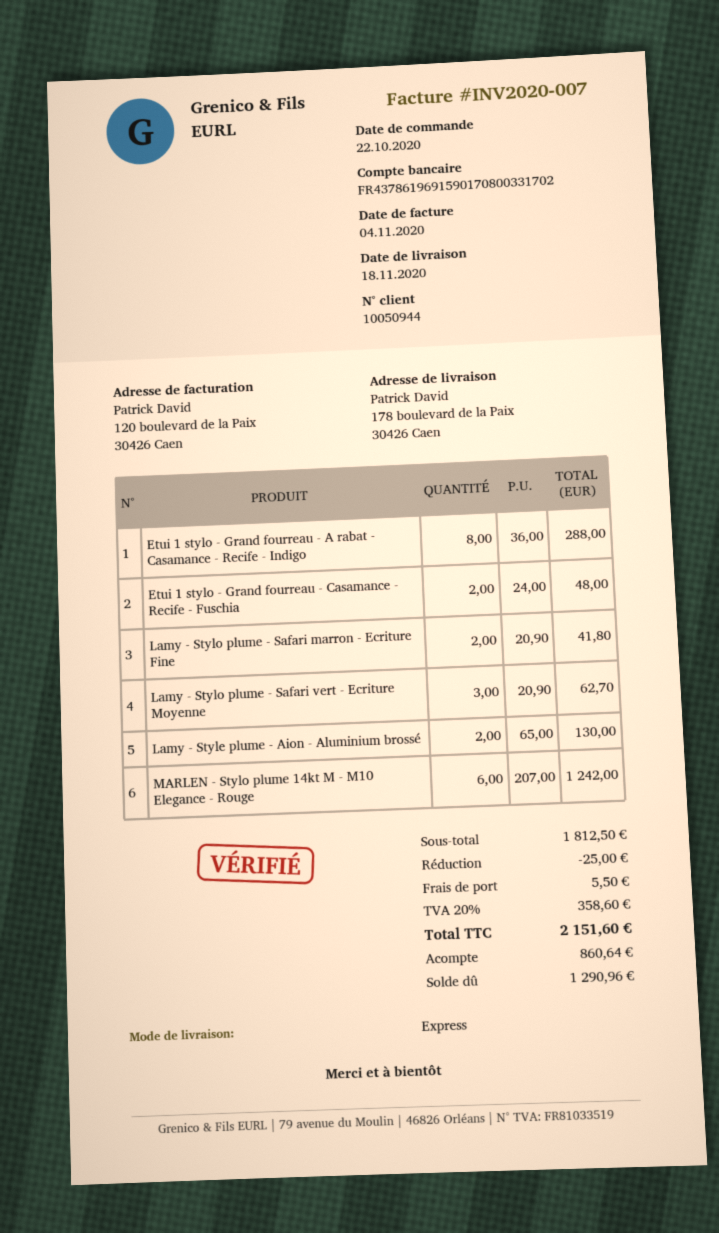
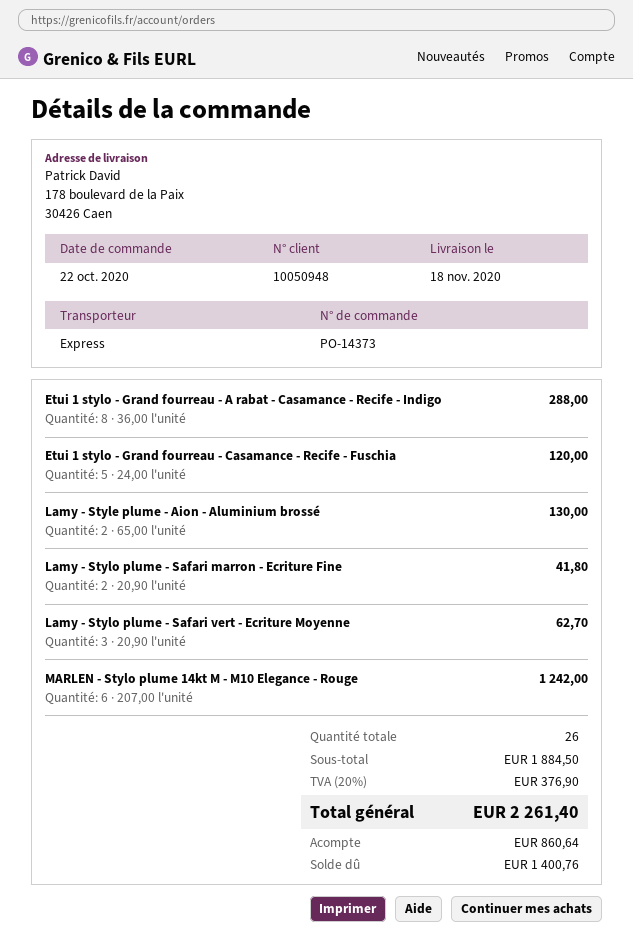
customer number: 10050944 -> 10050948
Etui 1 stylo - Grand fourreau - Casamance - Recife - Fuschia: 2 x 24.00 = 48.00 -> 5 x 24.00 = 120.00
subtotal: 1812.50 -> 1884.50
discount: 25.00 -> none
shipping: 5.50 -> none
tax: 20% = 358.60 -> 20% = 376.90
total: 2151.60 -> 2261.40
balance: 1290.96 -> 1400.76

